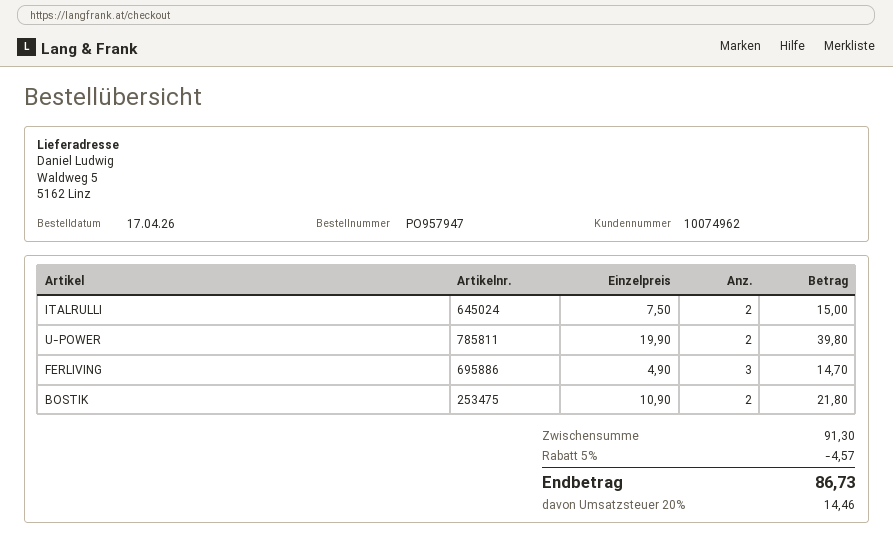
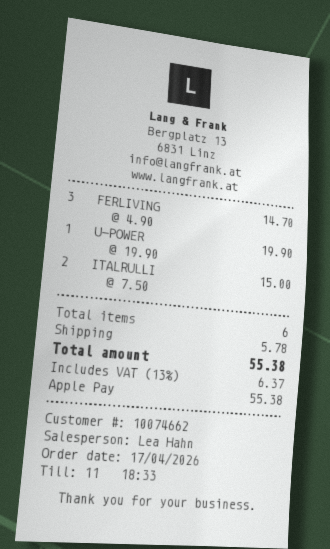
customer number: 10074962 -> 10074662
U-POWER: 2 x 19.90 = 39.80 -> 1 x 19.90 = 19.90
BOSTIK: 2 x 10.90 = 21.80 -> none
discount: 5% = 4.57 -> none
shipping: none -> 5.78
tax: 20% = 14.46 -> 13% = 6.37
total: 86.73 -> 55.38

